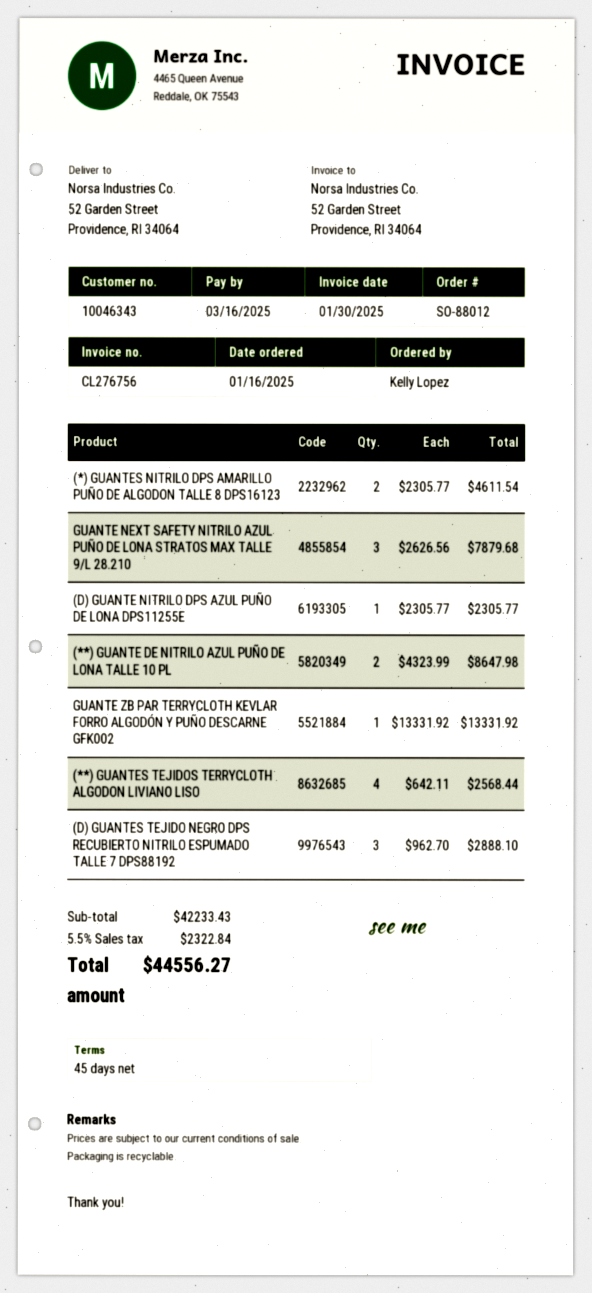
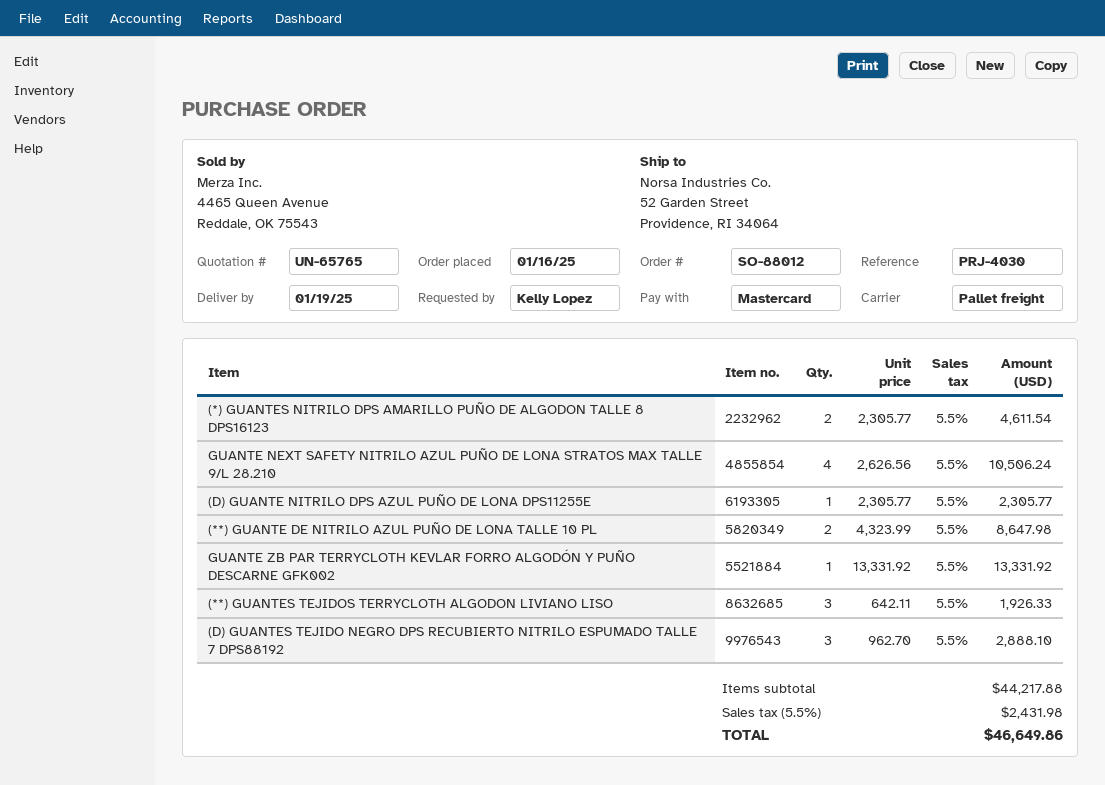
GUANTE NEXT SAFETY NITRILO AZUL PUÑO DE LONA STRATOS MAX TALLE 9/L 28.210: 3 x 2626.56 = 7879.68 -> 4 x 2626.56 = 10506.24
(**) GUANTES TEJIDOS TERRYCLOTH ALGODON LIVIANO LISO: 4 x 642.11 = 2568.44 -> 3 x 642.11 = 1926.33
subtotal: 42233.43 -> 44217.88
tax: 5.5% = 2322.84 -> 5.5% = 2431.98
total: 44556.27 -> 46649.86

